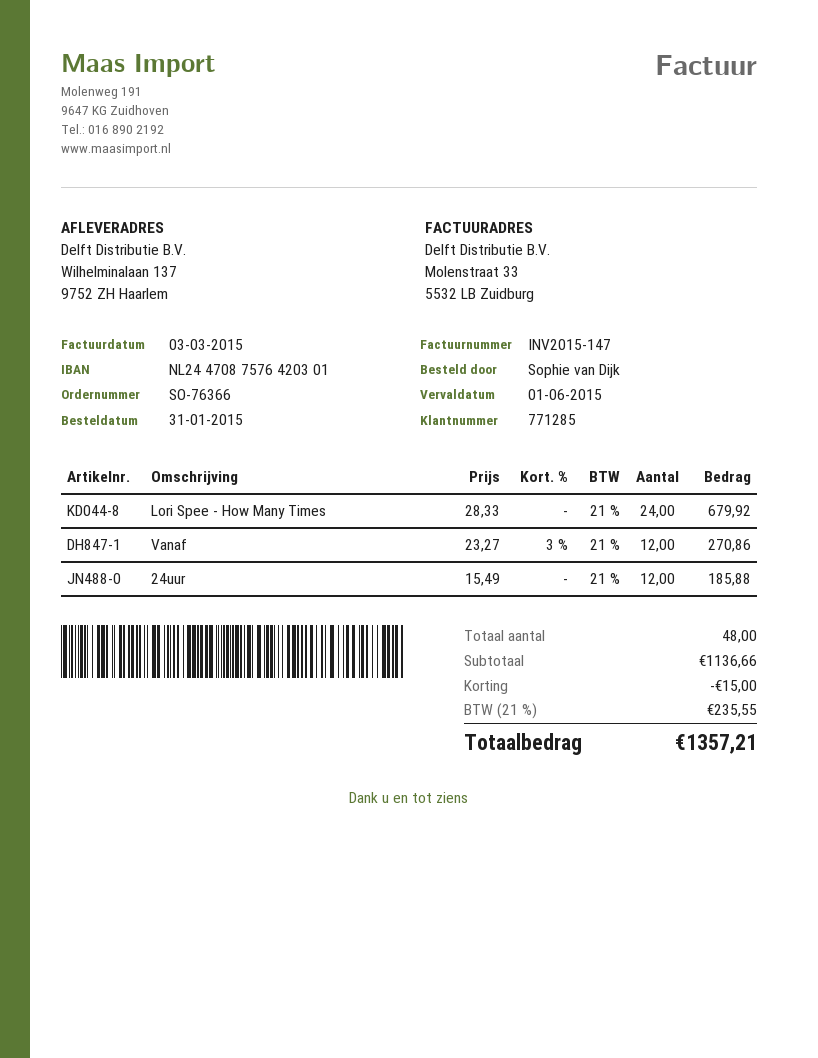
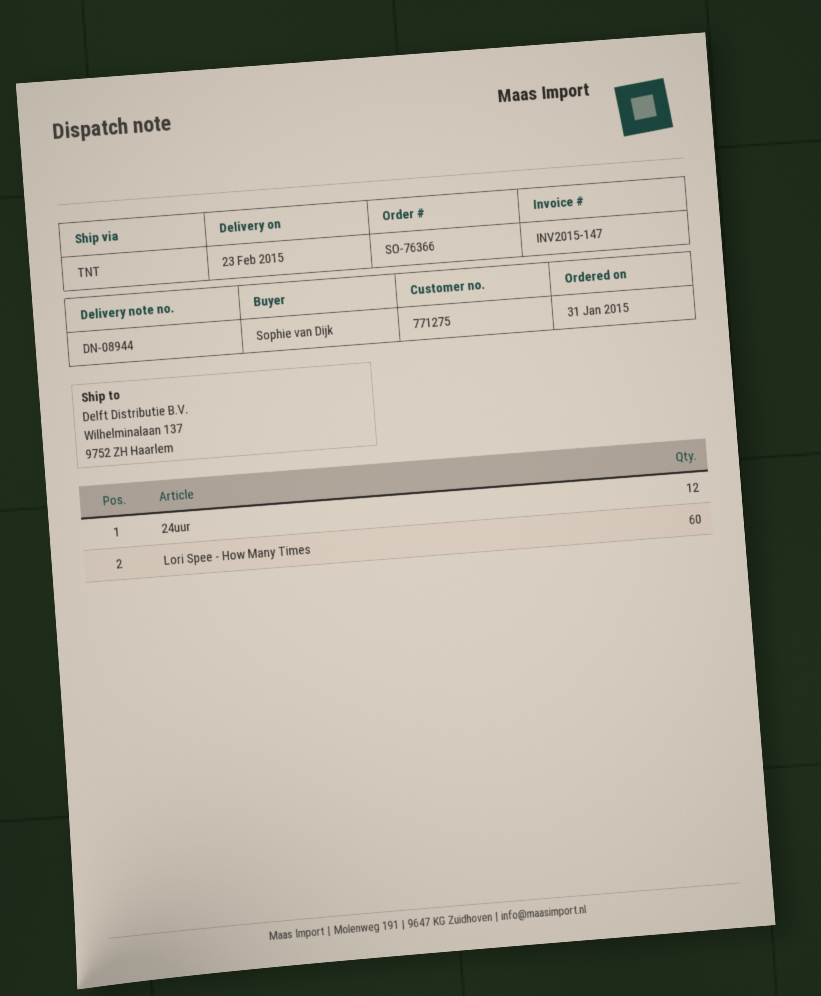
customer number: 771285 -> 771275
Lori Spee - How Many Times: 24 -> 60
Vanaf: 12 -> none

